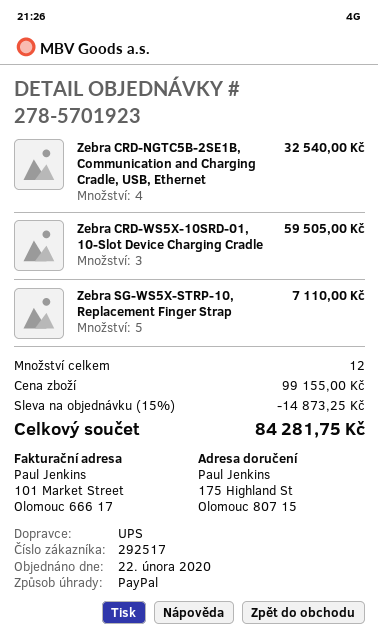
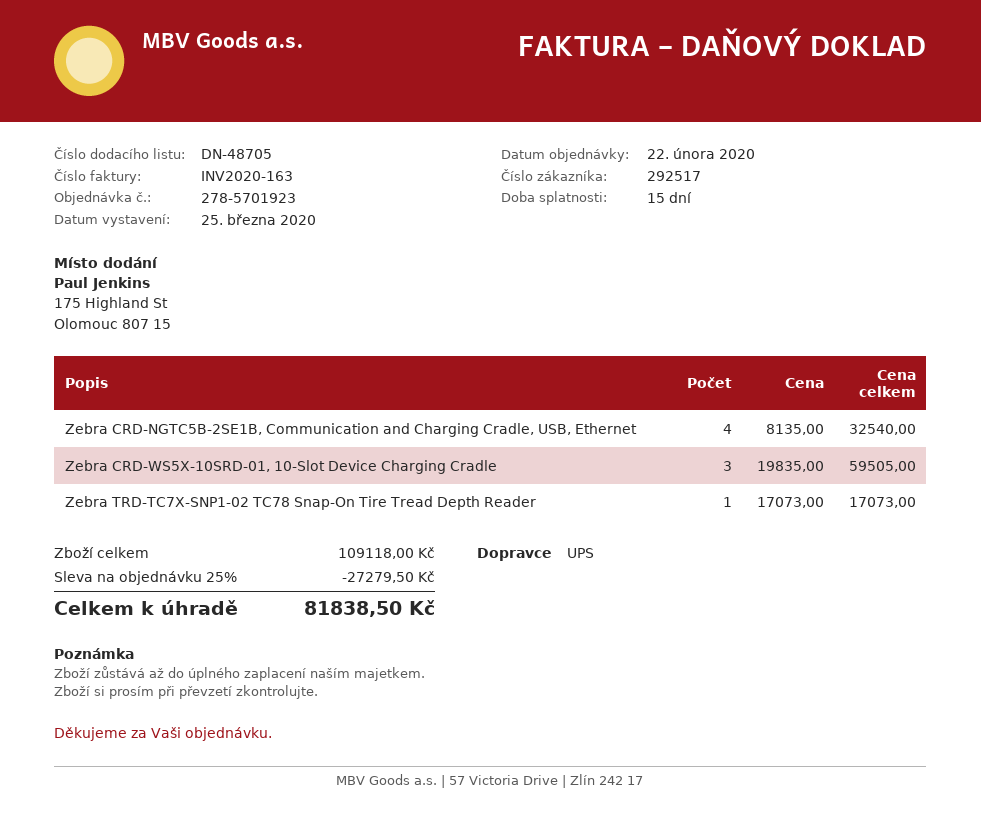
Zebra SG-WS5X-STRP-10, Replacement Finger Strap: 5 for 7110.00 -> none
Zebra TRD-TC7X-SNP1-02 TC78 Snap-On Tire Tread Depth Reader: none -> 1 for 17073.00
subtotal: 99155.00 -> 109118.00
discount: 15% = 14873.25 -> 25% = 27279.50
total: 84281.75 -> 81838.50

